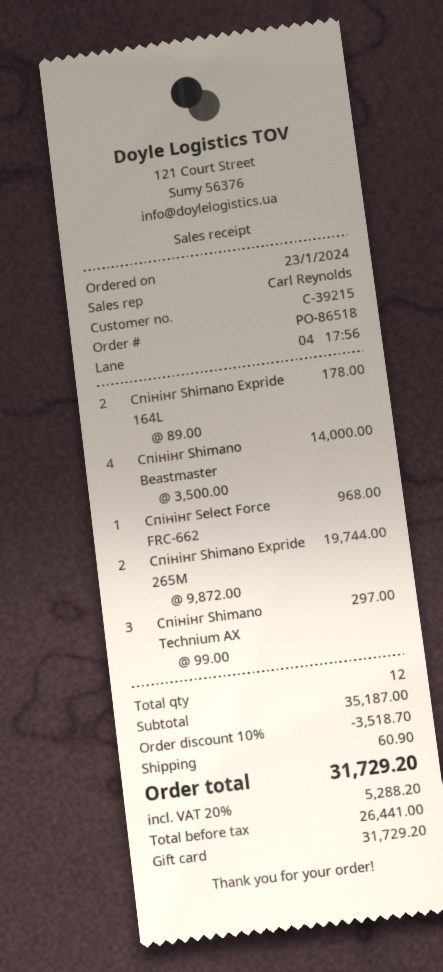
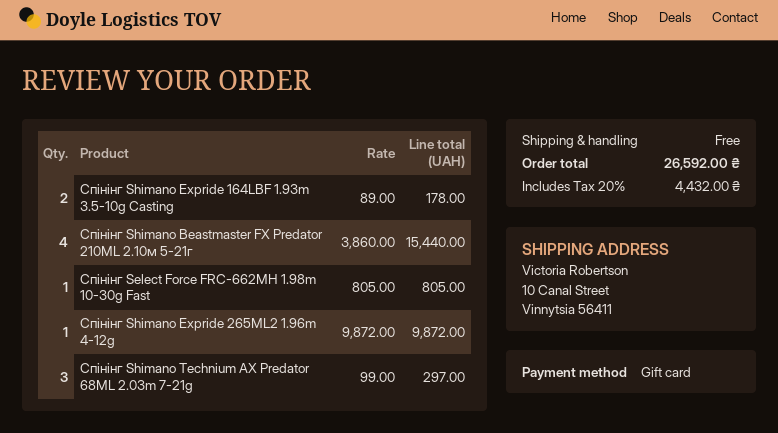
Спінінг Shimano Beastmaster: 4 x 3500.00 = 14000.00 -> 4 x 3860.00 = 15440.00
Спінінг Select Force FRC-662: 1 x 968.00 = 968.00 -> 1 x 805.00 = 805.00
Спінінг Shimano Expride 265M: 2 x 9872.00 = 19744.00 -> 1 x 9872.00 = 9872.00
discount: 10% = 3518.70 -> none
shipping: 60.90 -> 0.00
tax: 20% = 5288.20 -> 20% = 4432.00
total: 31729.20 -> 26592.00

